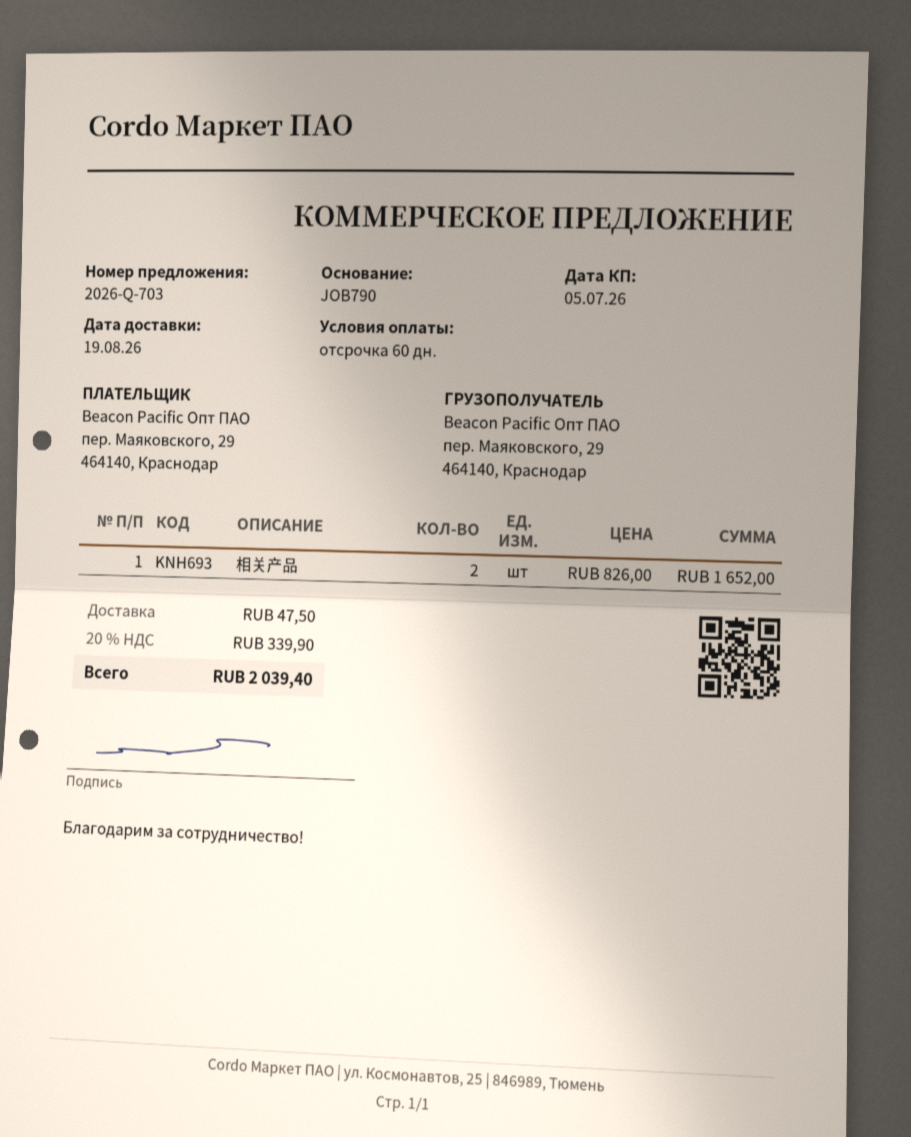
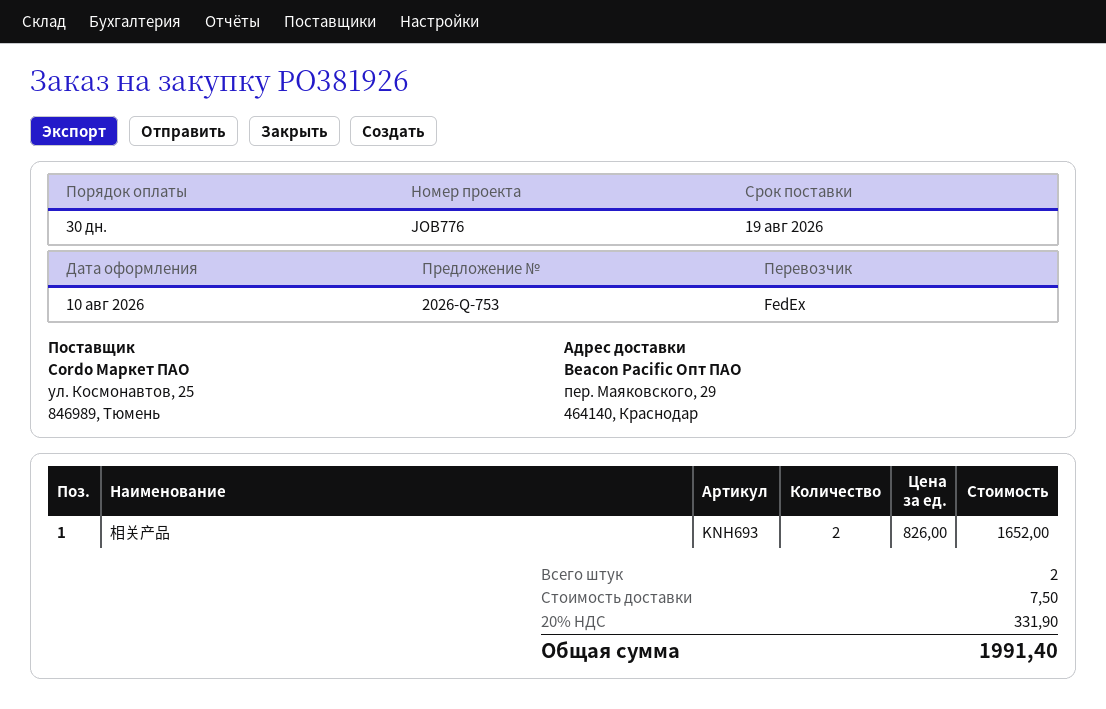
quote number: 2026-Q-703 -> 2026-Q-753
payment terms: 60 days -> 30 days
reference: JOB790 -> JOB776
shipping: 47.50 -> 7.50
tax: 20% = 339.90 -> 20% = 331.90
total: 2039.40 -> 1991.40

